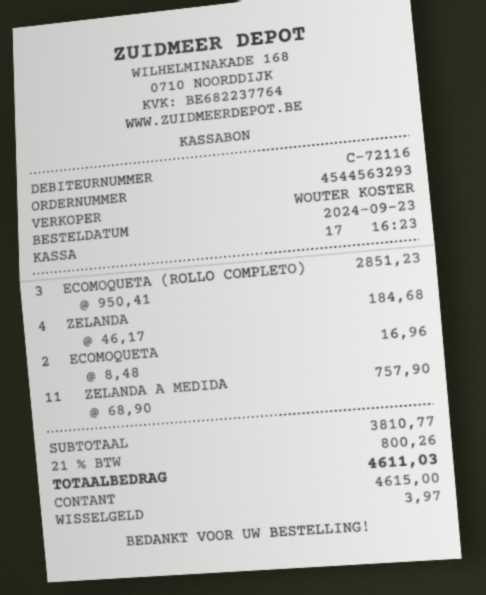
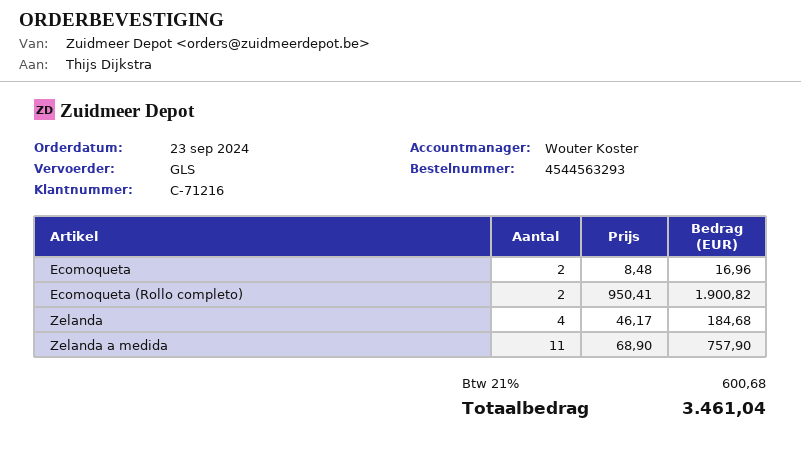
customer number: C-72116 -> C-71216
ECOMOQUETA (ROLLO COMPLETO): 3 x 950.41 = 2851.23 -> 2 x 950.41 = 1900.82
tax: 21% = 800.26 -> 21% = 600.68
total: 4611.03 -> 3461.04

